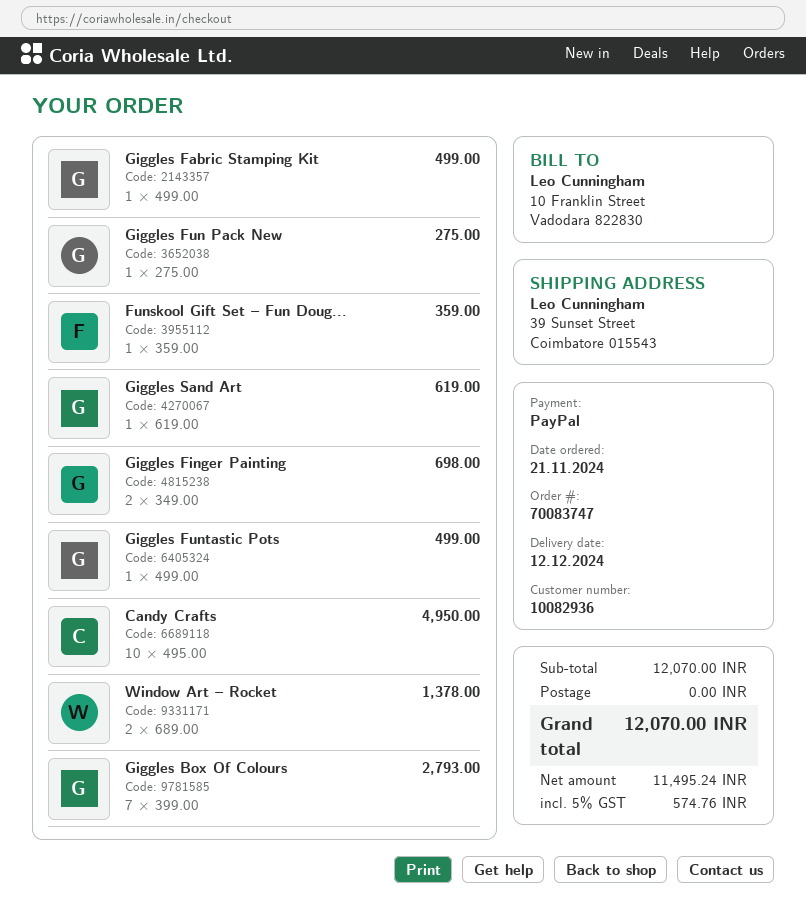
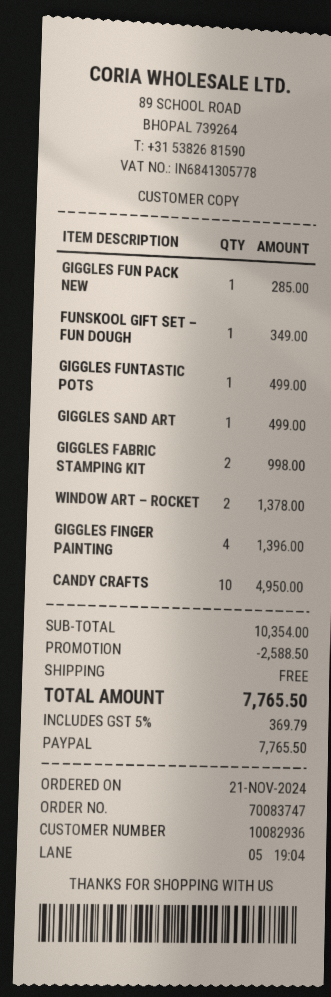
Giggles Fabric Stamping Kit: 1 for 499.00 -> 2 for 998.00
Giggles Fun Pack New: 1 for 275.00 -> 1 for 285.00
Funskool Gift Set – Fun Doug...: 1 for 359.00 -> 1 for 349.00
Giggles Sand Art: 1 for 619.00 -> 1 for 499.00
Giggles Finger Painting: 2 for 698.00 -> 4 for 1396.00
Giggles Box Of Colours: 7 for 2793.00 -> none
subtotal: 12070.00 -> 10354.00
discount: none -> 2588.50
tax: 5% = 574.76 -> 5% = 369.79
total: 12070.00 -> 7765.50

